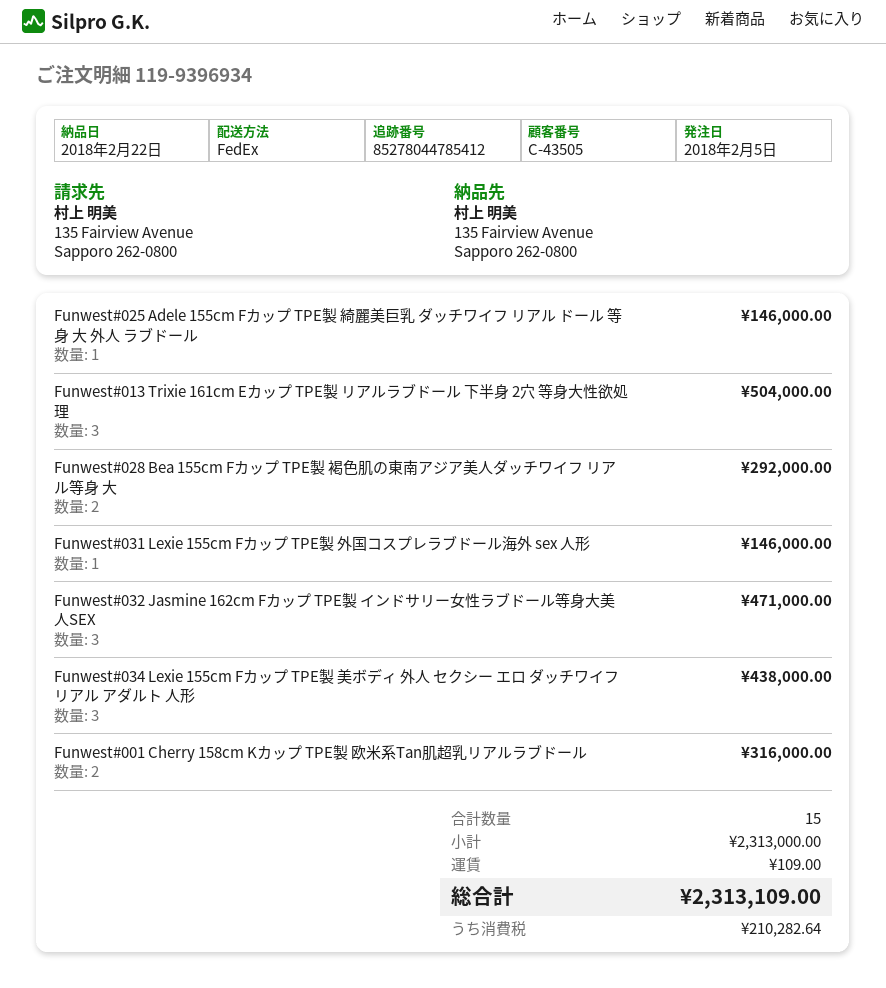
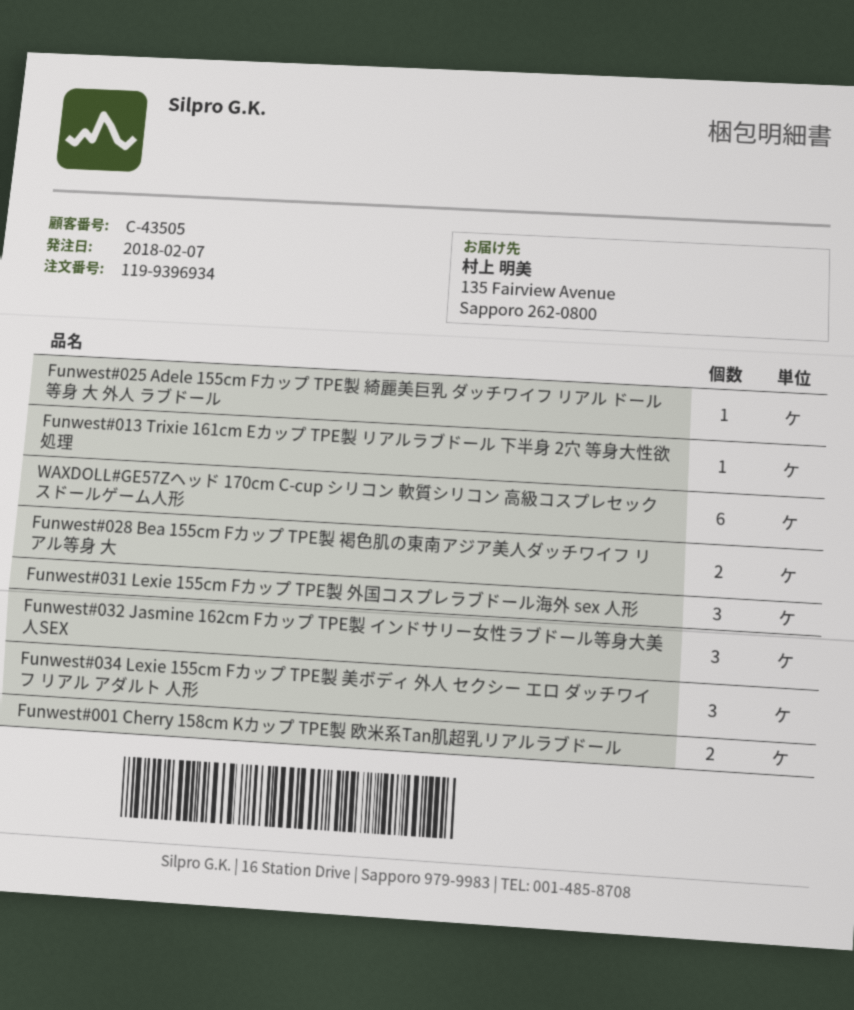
order date: 2018-02-05 -> 2018-02-07
Funwest#013 Trixie 161cm Eカップ TPE製 リアルラブドール 下半身 2穴 等身大性欲処理: 3 -> 1
Funwest#031 Lexie 155cm Fカップ TPE製 外国コスプレラブドール海外 sex 人形: 1 -> 3
WAXDOLL#GE57Zヘッド 170cm C-cup シリコン 軟質シリコン 高級コスプレセックスドールゲーム人形: none -> 6

